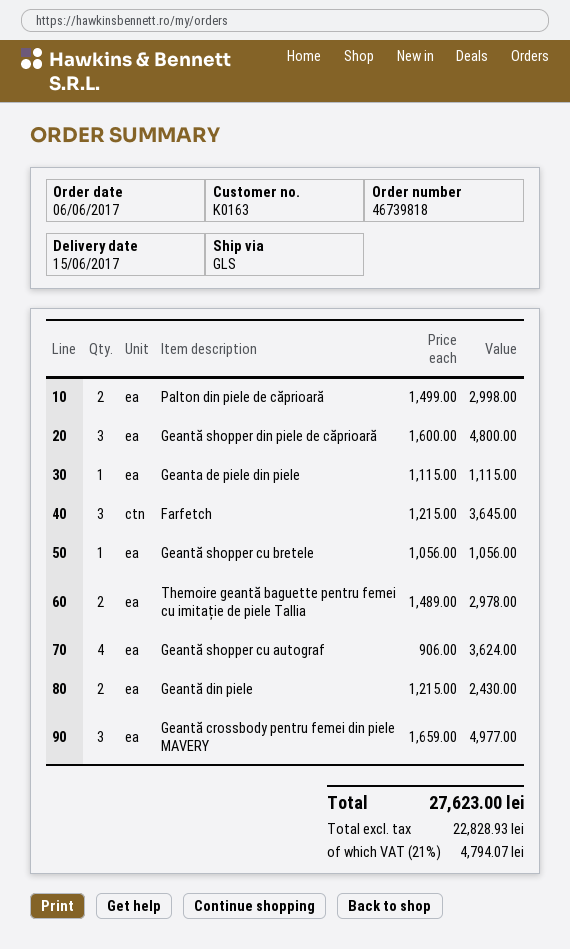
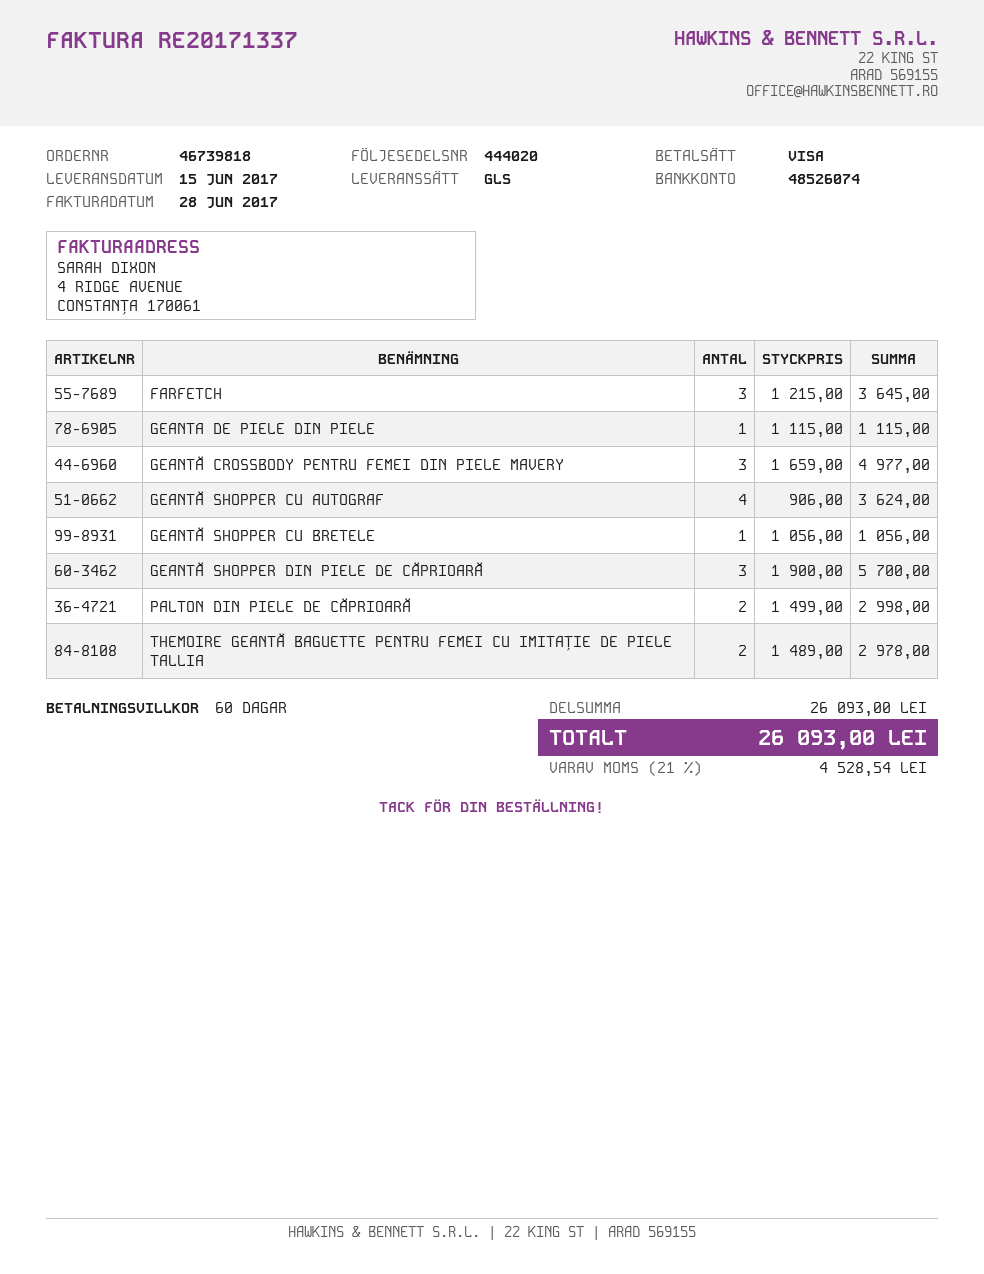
Geantă shopper din piele de căprioară: 3 x 1600.00 = 4800.00 -> 3 x 1900.00 = 5700.00
Geantă din piele: 2 x 1215.00 = 2430.00 -> none
tax: 21% = 4794.07 -> 21% = 4528.54
total: 27623.00 -> 26093.00

